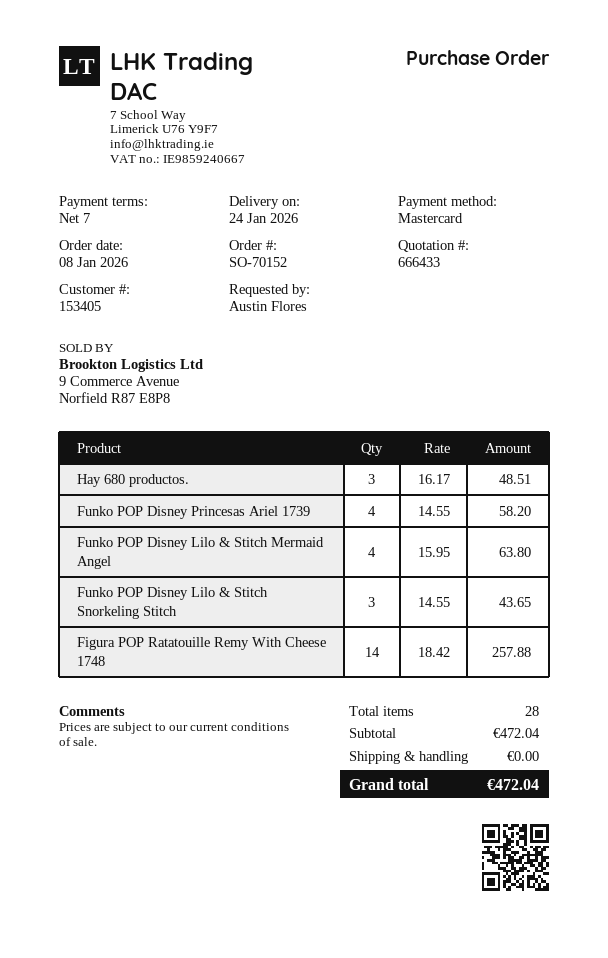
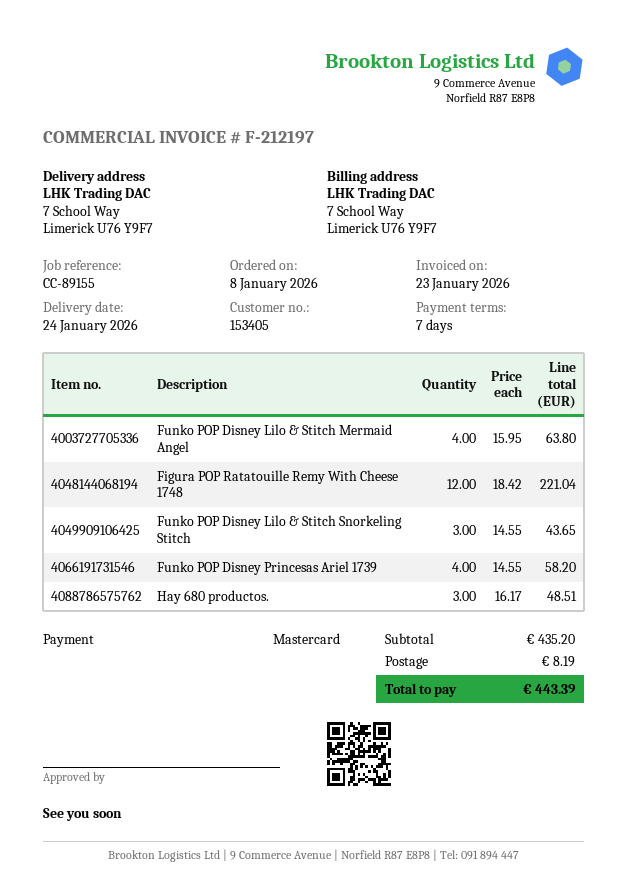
Figura POP Ratatouille Remy With Cheese 1748: 14 x 18.42 = 257.88 -> 12 x 18.42 = 221.04
subtotal: 472.04 -> 435.20
shipping: 0.00 -> 8.19
total: 472.04 -> 443.39

